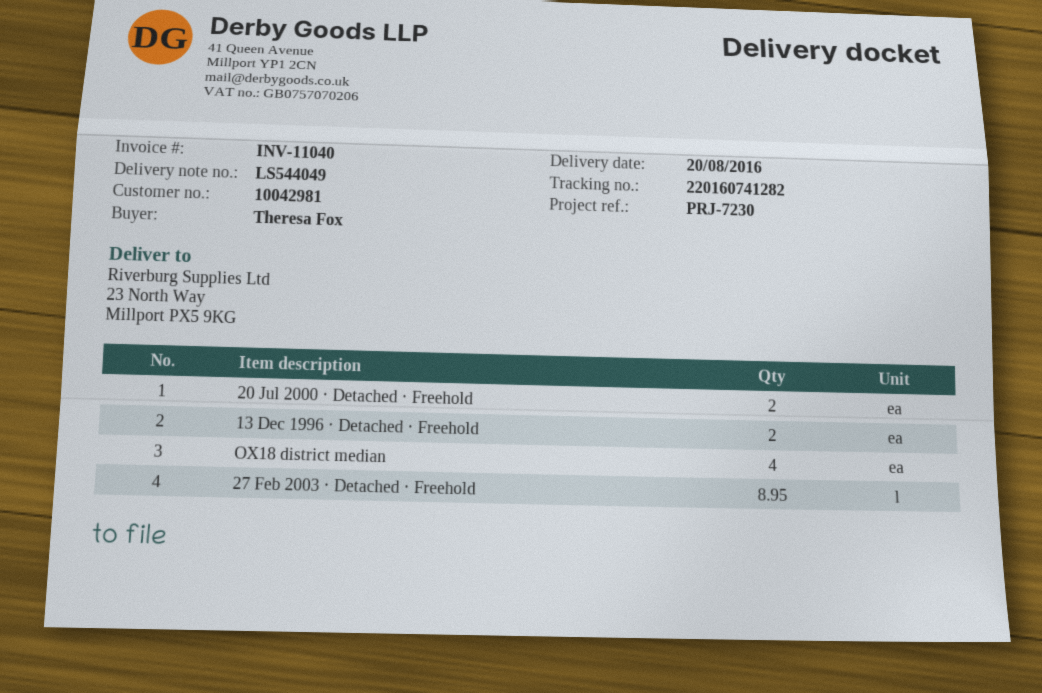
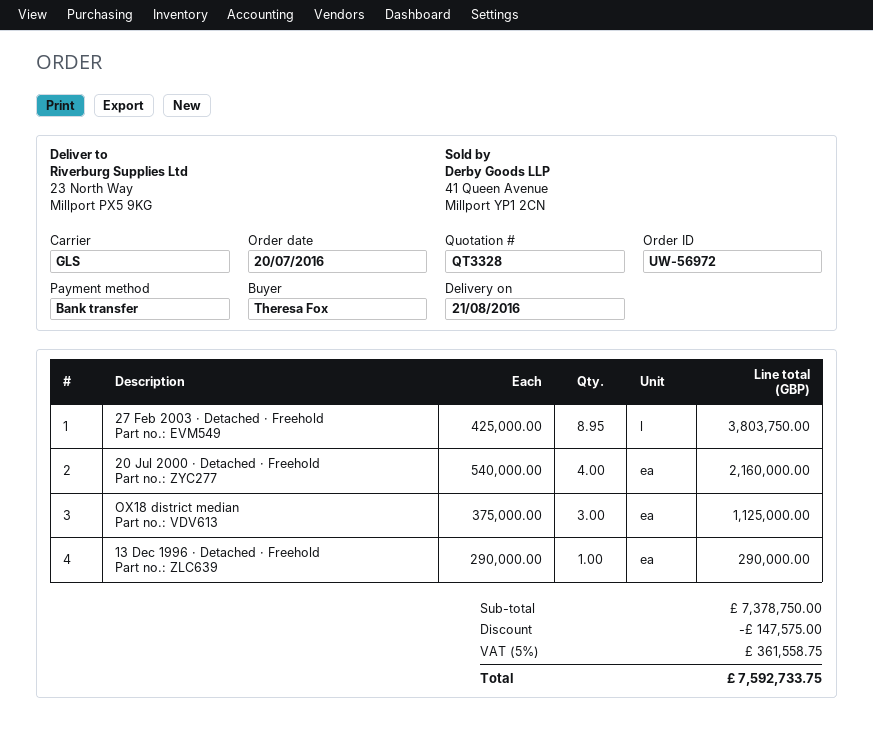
delivery date: 2016-08-20 -> 2016-08-21
20 Jul 2000 · Detached · Freehold: 2 -> 4
13 Dec 1996 · Detached · Freehold: 2 -> 1
OX18 district median: 4 -> 3

